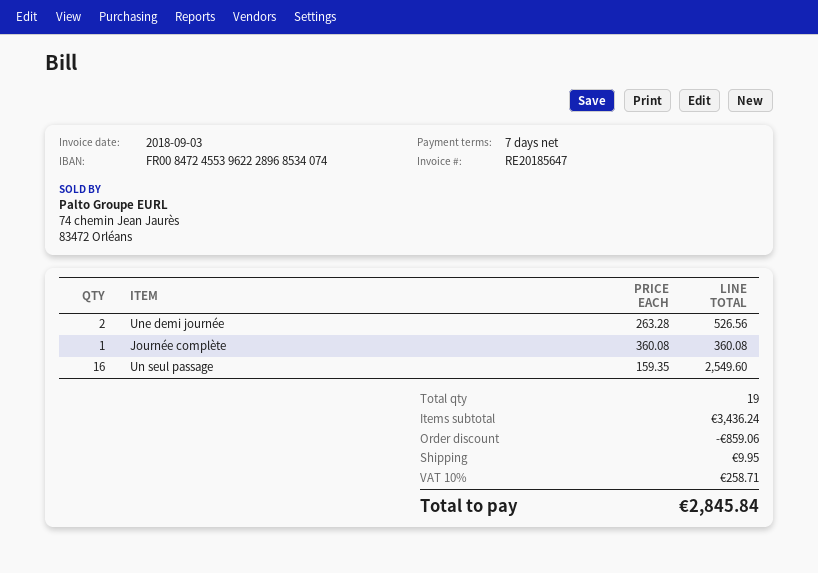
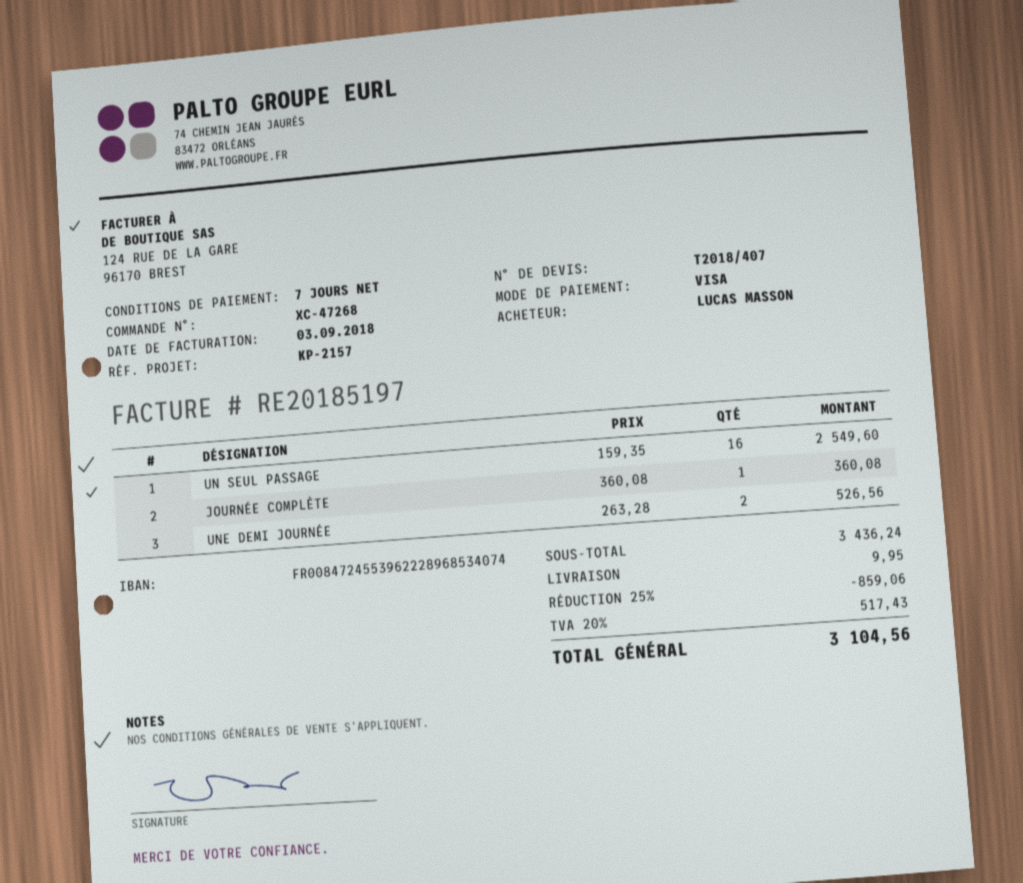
invoice number: RE20185647 -> RE20185197
tax: 10% = 258.71 -> 20% = 517.43
total: 2845.84 -> 3104.56

